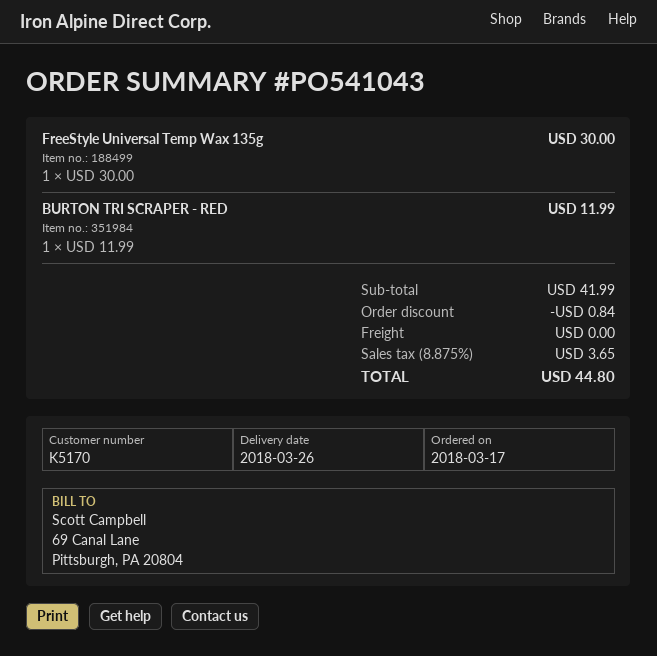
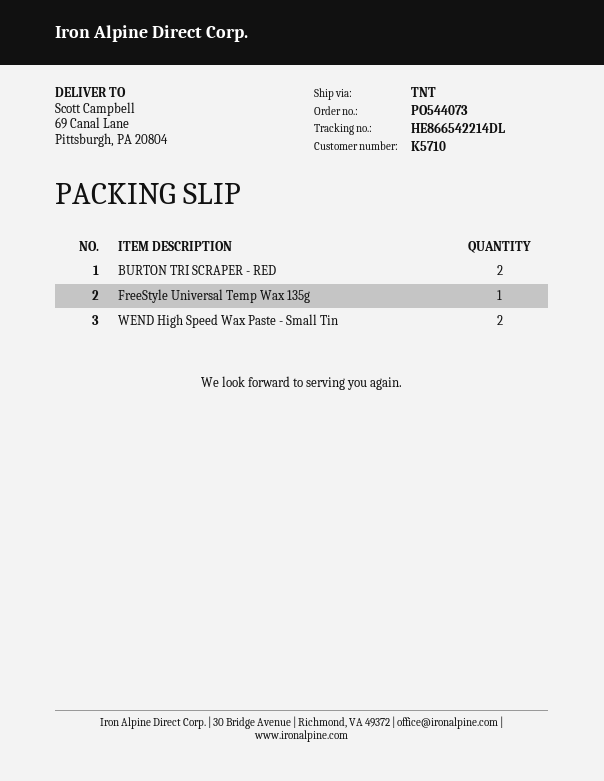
order number: PO541043 -> PO544073
customer number: K5170 -> K5710
BURTON TRI SCRAPER - RED: 1 -> 2
WEND High Speed Wax Paste - Small Tin: none -> 2

